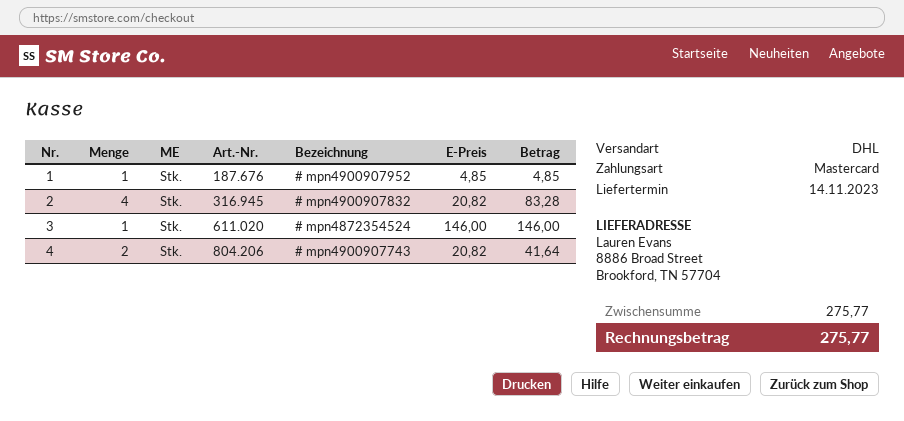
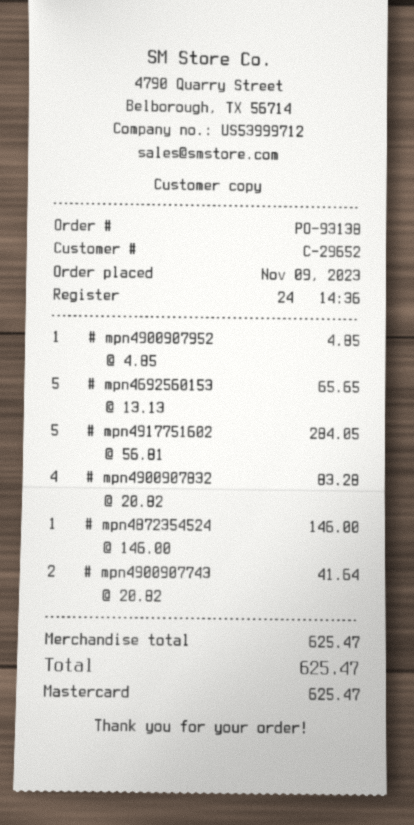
# mpn4692560153: none -> 5 x 13.13 = 65.65
# mpn4917751602: none -> 5 x 56.81 = 284.05
subtotal: 275.77 -> 625.47
total: 275.77 -> 625.47

